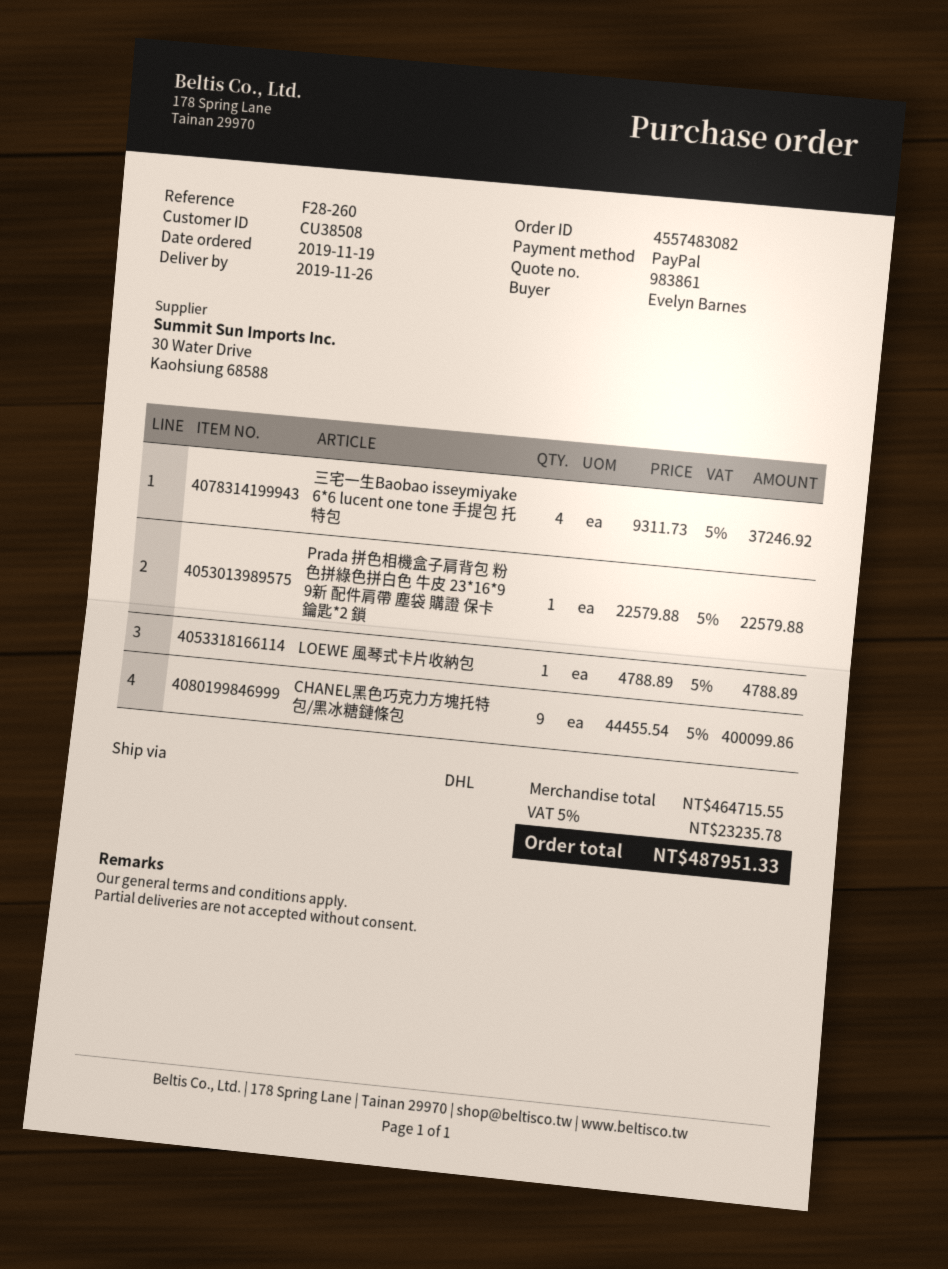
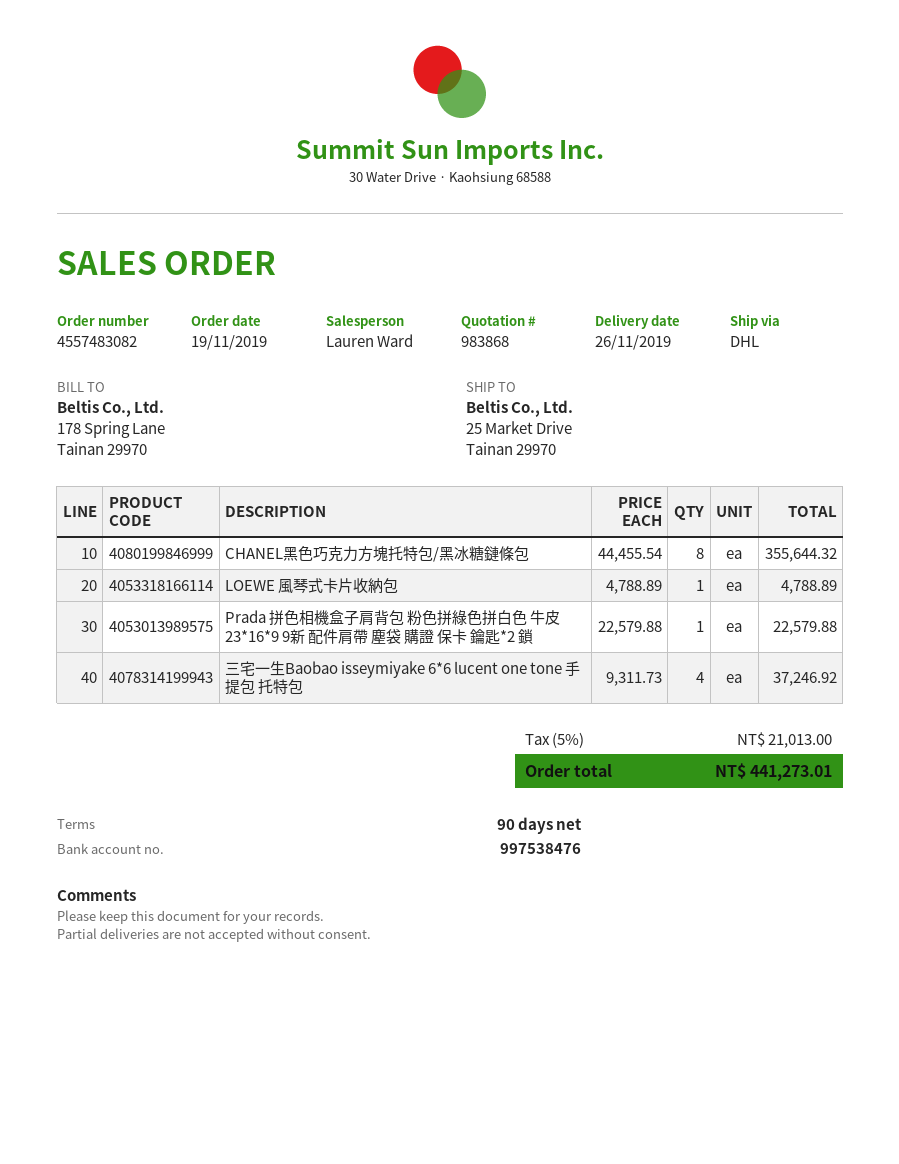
quote number: 983861 -> 983868
CHANEL黑色巧克力方塊托特包/黑冰糖鏈條包: 9 x 44455.54 = 400099.86 -> 8 x 44455.54 = 355644.32
tax: 5% = 23235.78 -> 5% = 21013.00
total: 487951.33 -> 441273.01

